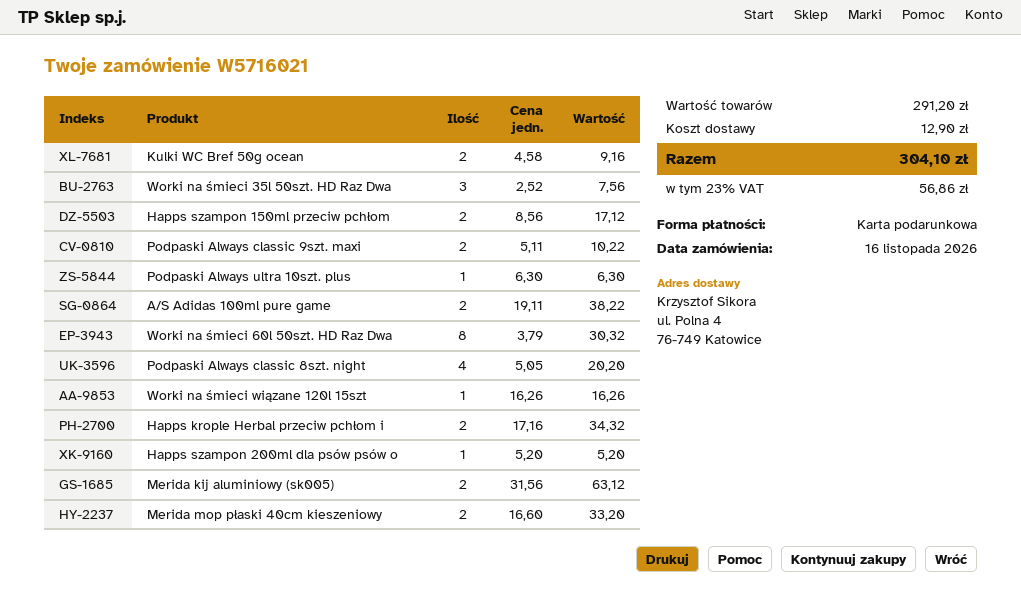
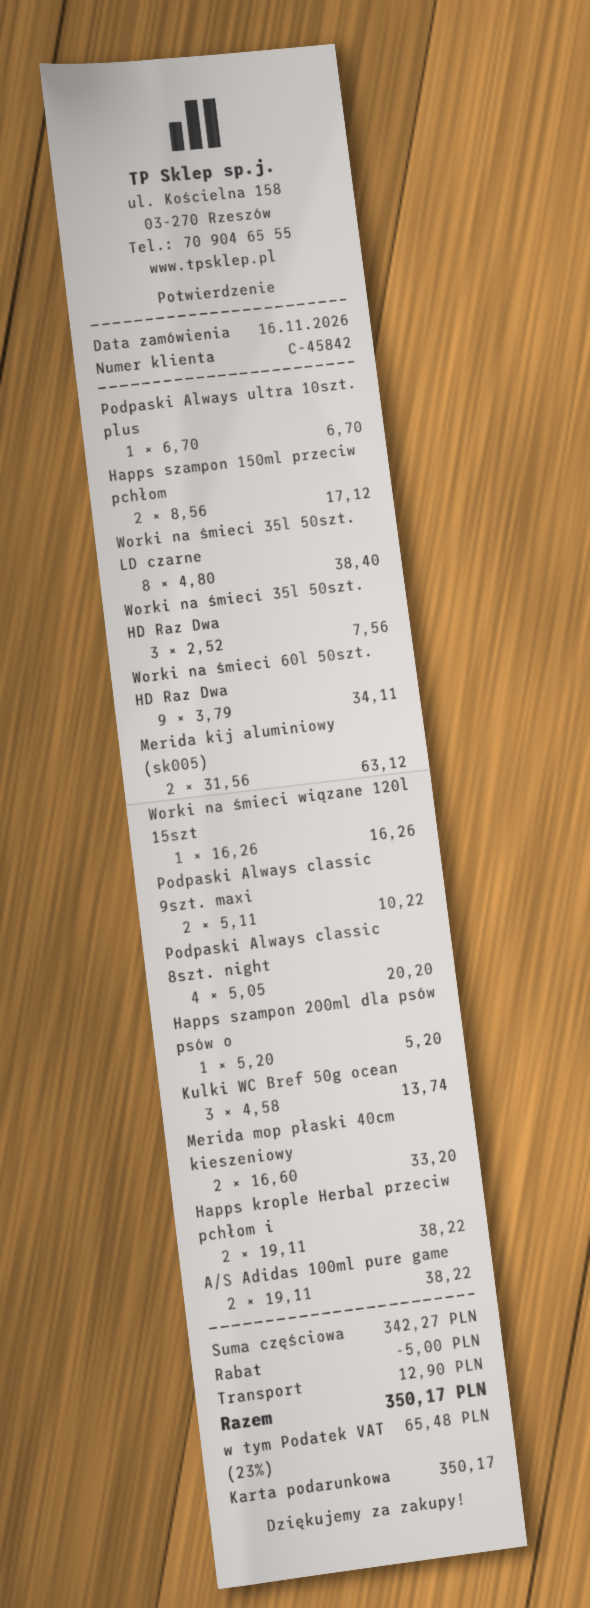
Kulki WC Bref 50g ocean: 2 x 4.58 = 9.16 -> 3 x 4.58 = 13.74
Podpaski Always ultra 10szt. plus: 1 x 6.30 = 6.30 -> 1 x 6.70 = 6.70
Worki na śmieci 60l 50szt. HD Raz Dwa: 8 x 3.79 = 30.32 -> 9 x 3.79 = 34.11
Happs krople Herbal przeciw pchłom i: 2 x 17.16 = 34.32 -> 2 x 19.11 = 38.22
Worki na śmieci 35l 50szt. LD czarne: none -> 8 x 4.80 = 38.40
subtotal: 291.20 -> 342.27
discount: none -> 5.00
tax: 23% = 56.86 -> 23% = 65.48
total: 304.10 -> 350.17

